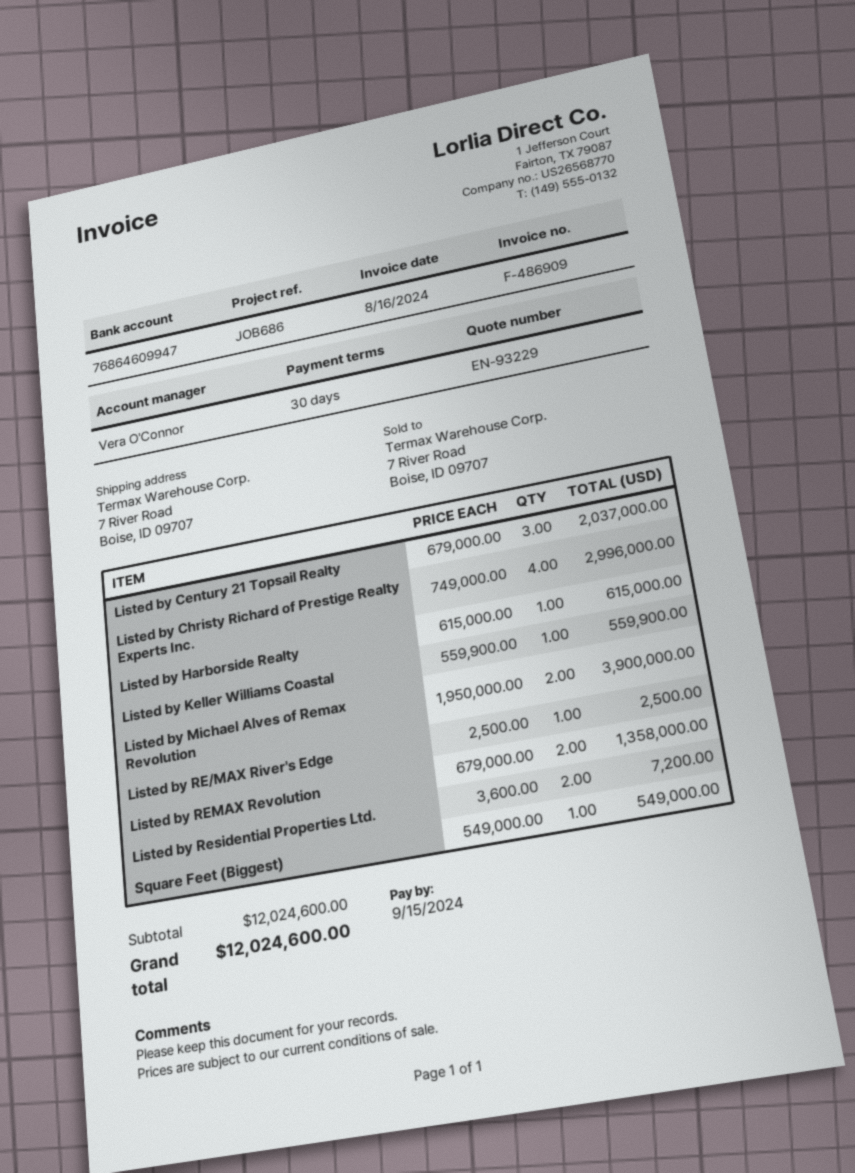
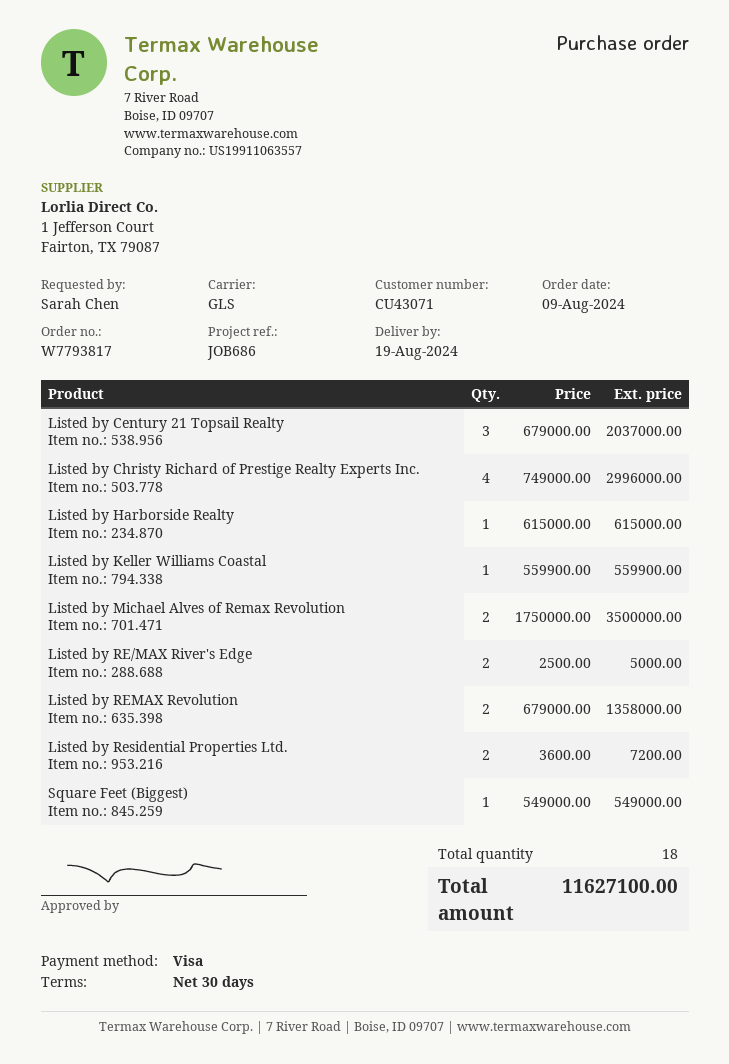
Listed by Michael Alves of Remax Revolution: 2 x 1950000.00 = 3900000.00 -> 2 x 1750000.00 = 3500000.00
Listed by RE/MAX River's Edge: 1 x 2500.00 = 2500.00 -> 2 x 2500.00 = 5000.00
total: 12024600.00 -> 11627100.00

